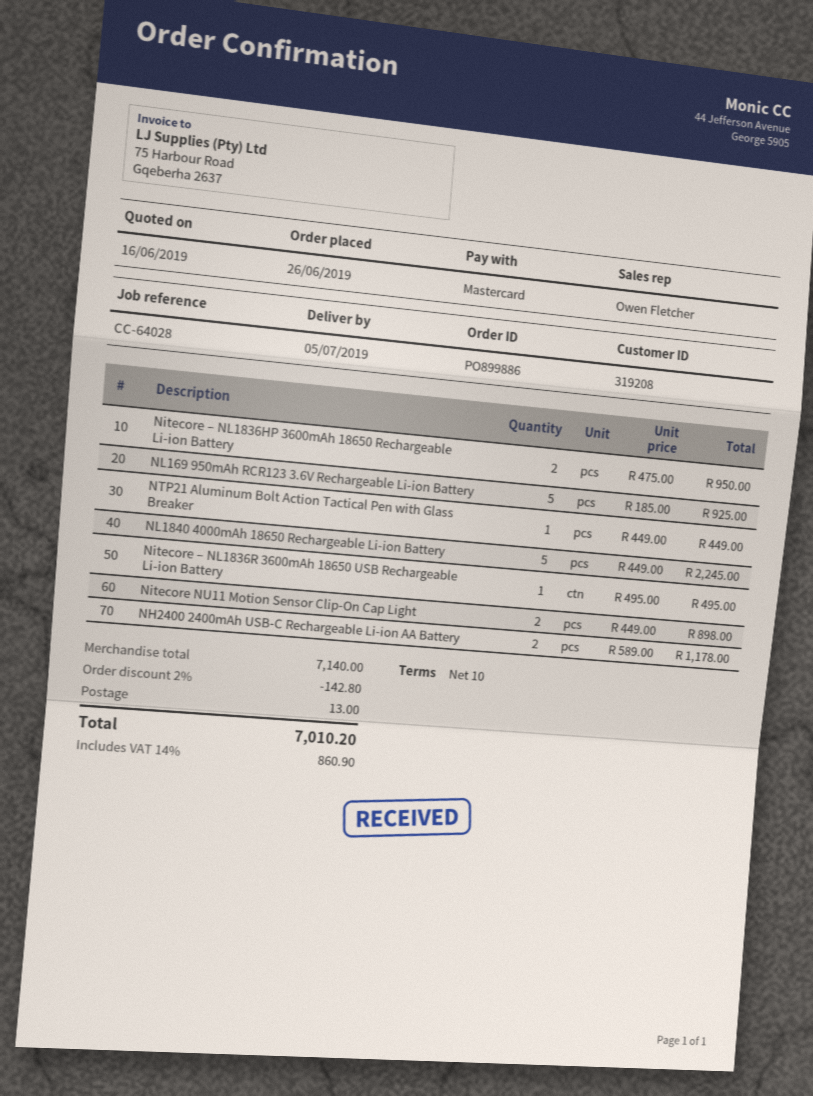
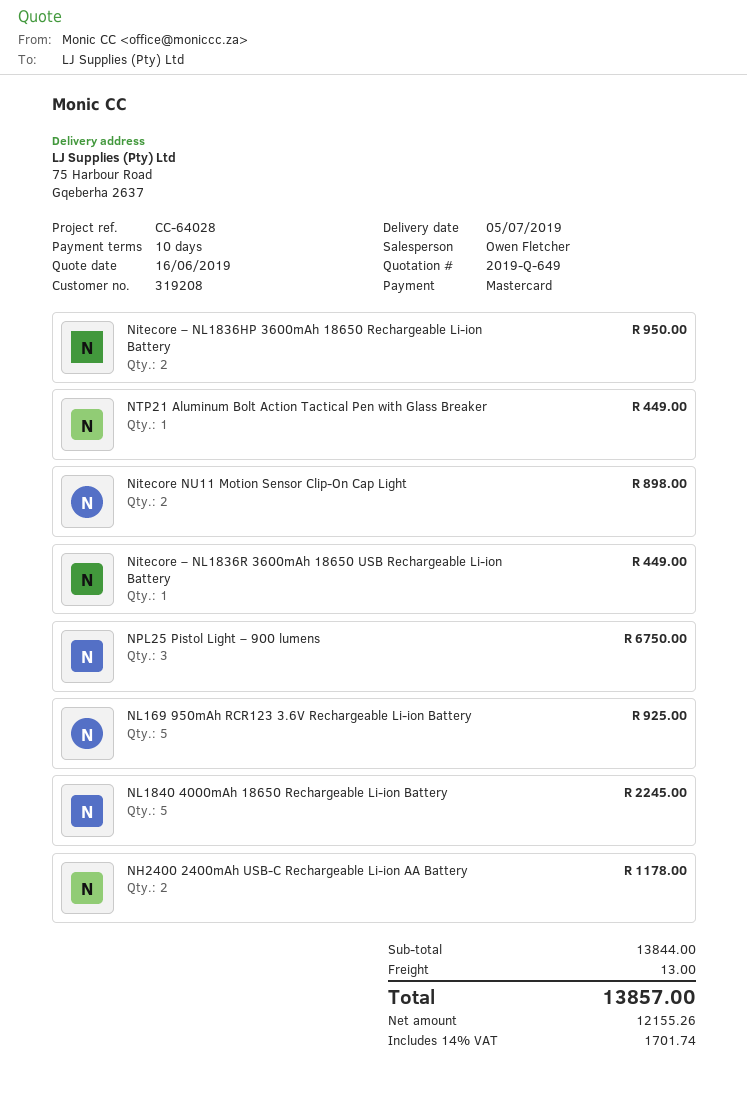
Nitecore – NL1836R 3600mAh 18650 USB Rechargeable Li-ion Battery: 1 for 495.00 -> 1 for 449.00
NPL25 Pistol Light – 900 lumens: none -> 3 for 6750.00
subtotal: 7140.00 -> 13844.00
discount: 2% = 142.80 -> none
tax: 14% = 860.90 -> 14% = 1701.74
total: 7010.20 -> 13857.00

